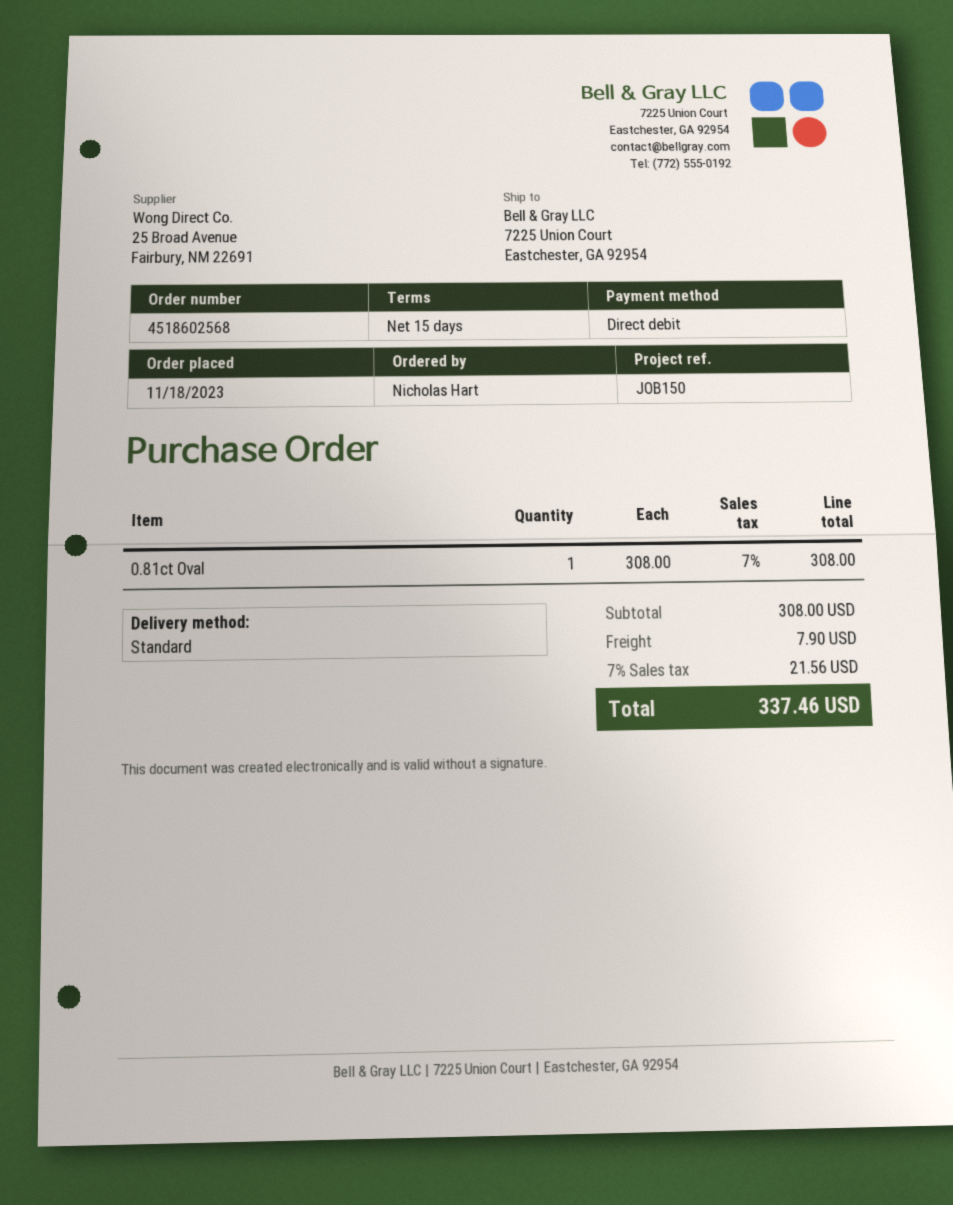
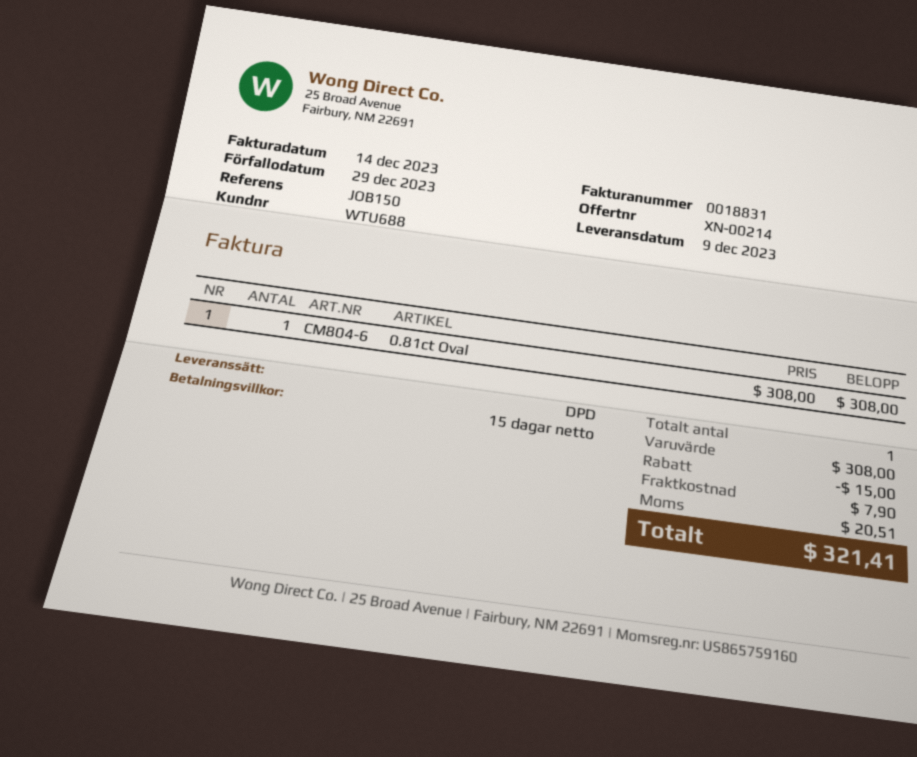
shipping method: standard -> DPD
discount: none -> 15.00
tax: 21.56 -> 20.51
total: 337.46 -> 321.41

